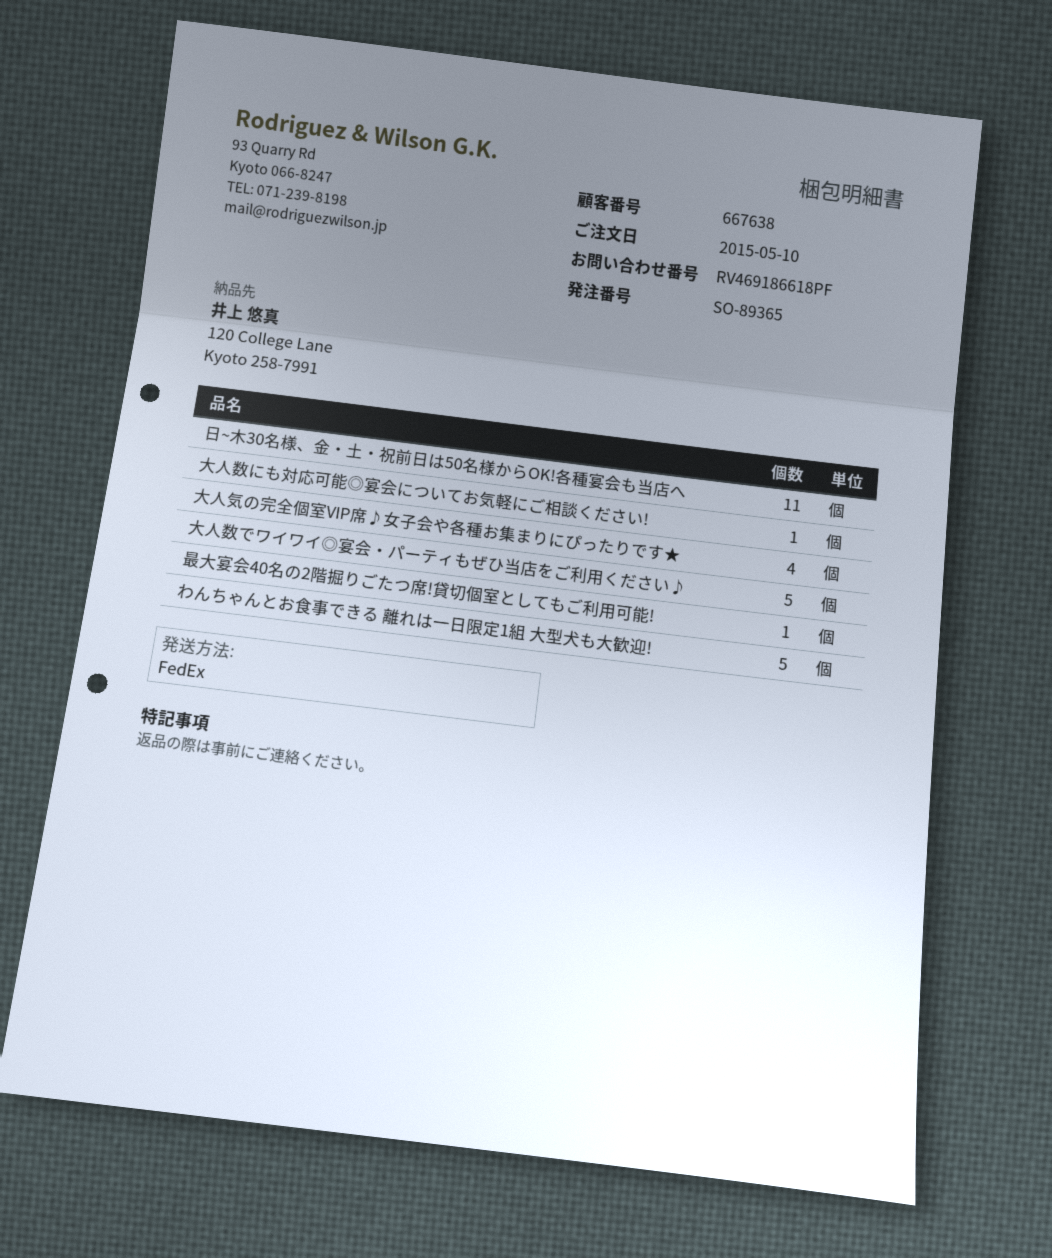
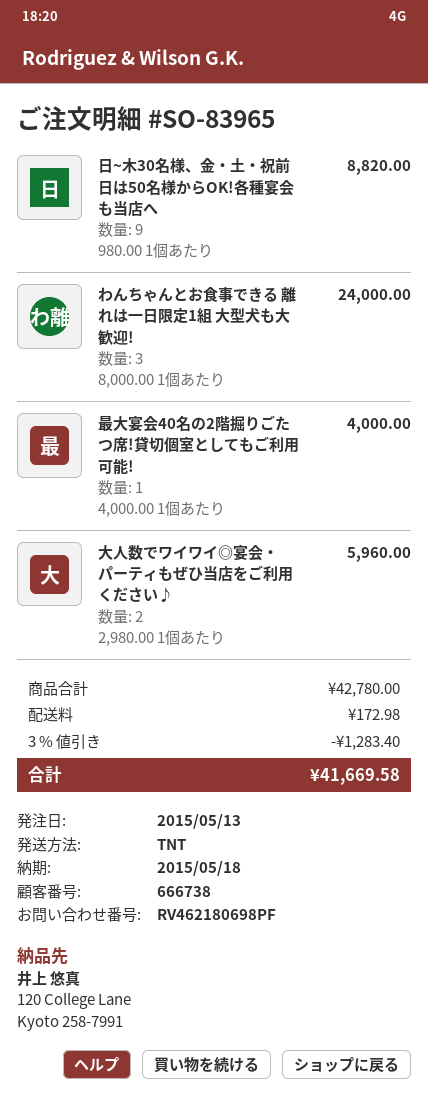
order number: SO-89365 -> SO-83965
order date: 2015-05-10 -> 2015-05-13
customer number: 667638 -> 666738
shipping method: FedEx -> TNT
tracking number: RV469186618PF -> RV462180698PF
日~木30名様、金・土・祝前日は50名様からOK!各種宴会も当店へ: 11 -> 9
大人数にも対応可能◎宴会についてお気軽にご相談ください!: 1 -> none
大人気の完全個室VIP席♪女子会や各種お集まりにぴったりです★: 4 -> none
大人数でワイワイ◎宴会・パーティもぜひ当店をご利用ください♪: 5 -> 2
わんちゃんとお食事できる 離れは一日限定1組 大型犬も大歓迎!: 5 -> 3

